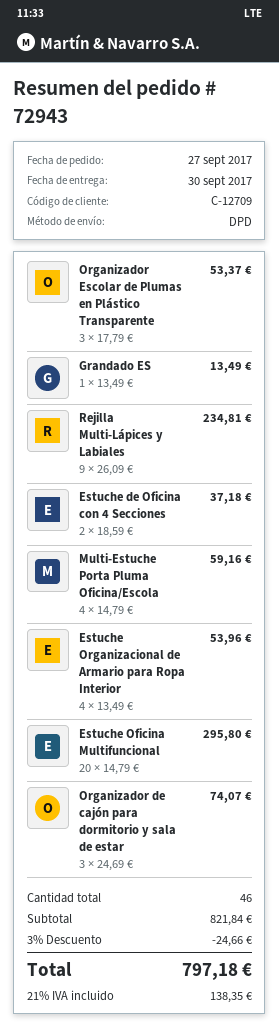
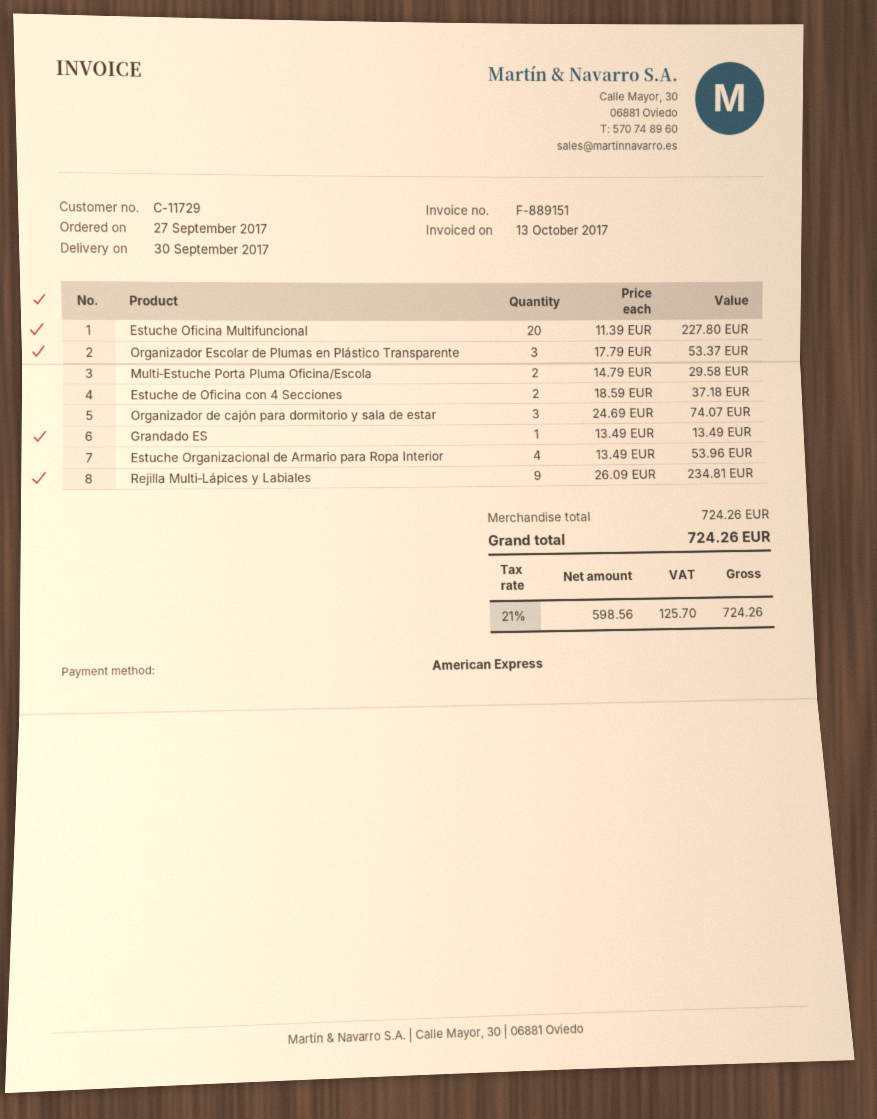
customer number: C-12709 -> C-11729
Multi‑Estuche Porta Pluma Oficina/Escola: 4 x 14.79 = 59.16 -> 2 x 14.79 = 29.58
Estuche Oficina Multifuncional: 20 x 14.79 = 295.80 -> 20 x 11.39 = 227.80
subtotal: 821.84 -> 724.26
discount: 3% = 24.66 -> none
tax: 21% = 138.35 -> 21% = 125.70
total: 797.18 -> 724.26

